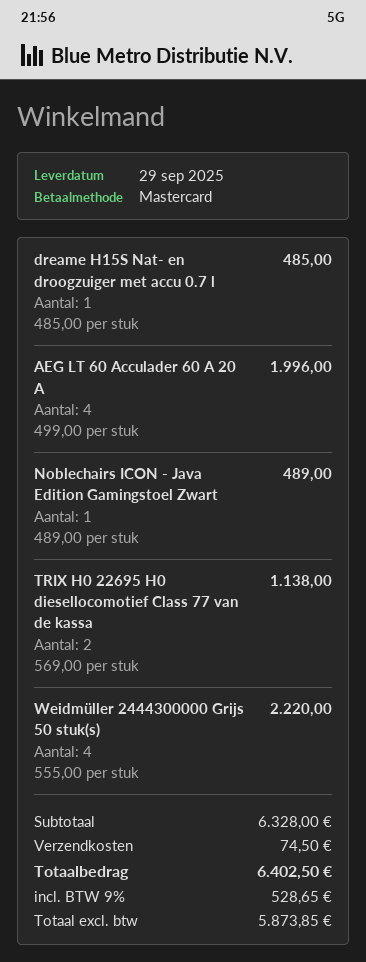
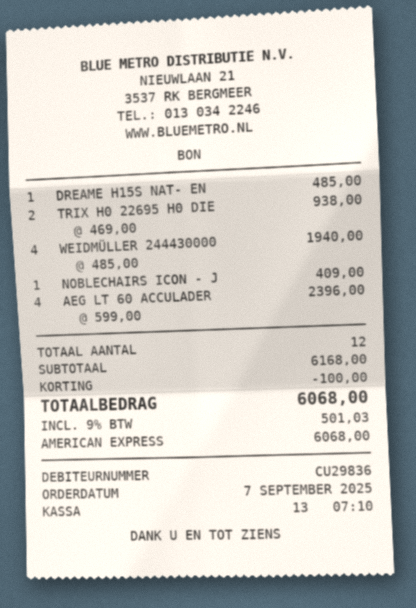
payment method: Mastercard -> American Express
AEG LT 60 Acculader 60 A 20 A: 4 x 499.00 = 1996.00 -> 4 x 599.00 = 2396.00
Noblechairs ICON - Java Edition Gamingstoel Zwart: 1 x 489.00 = 489.00 -> 1 x 409.00 = 409.00
TRIX H0 22695 H0 diesellocomotief Class 77 van de kassa: 2 x 569.00 = 1138.00 -> 2 x 469.00 = 938.00
Weidmüller 2444300000 Grijs 50 stuk(s): 4 x 555.00 = 2220.00 -> 4 x 485.00 = 1940.00
subtotal: 6328.00 -> 6168.00
discount: none -> 100.00
shipping: 74.50 -> none
tax: 9% = 528.65 -> 9% = 501.03
total: 6402.50 -> 6068.00

